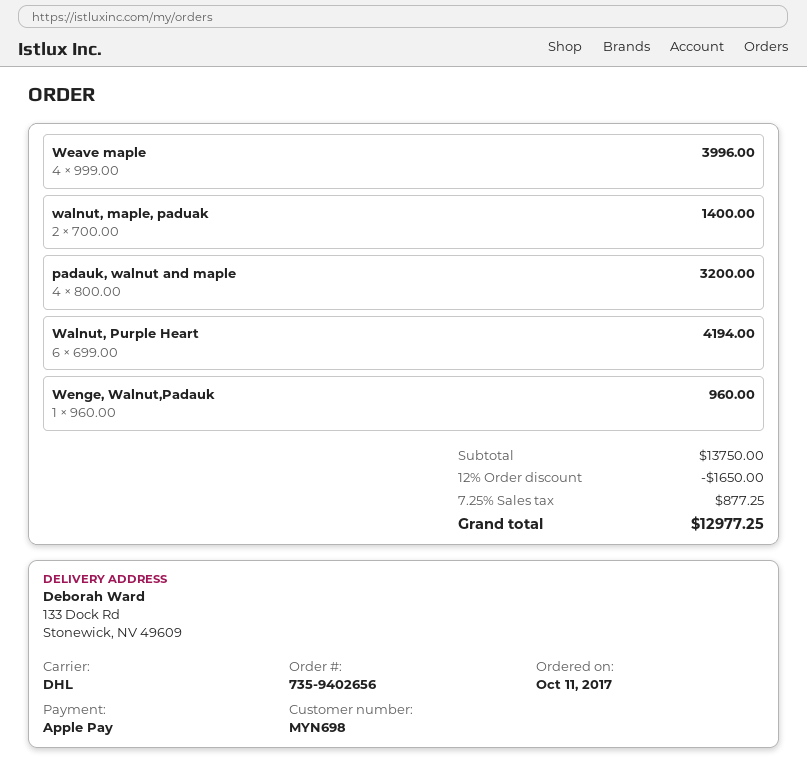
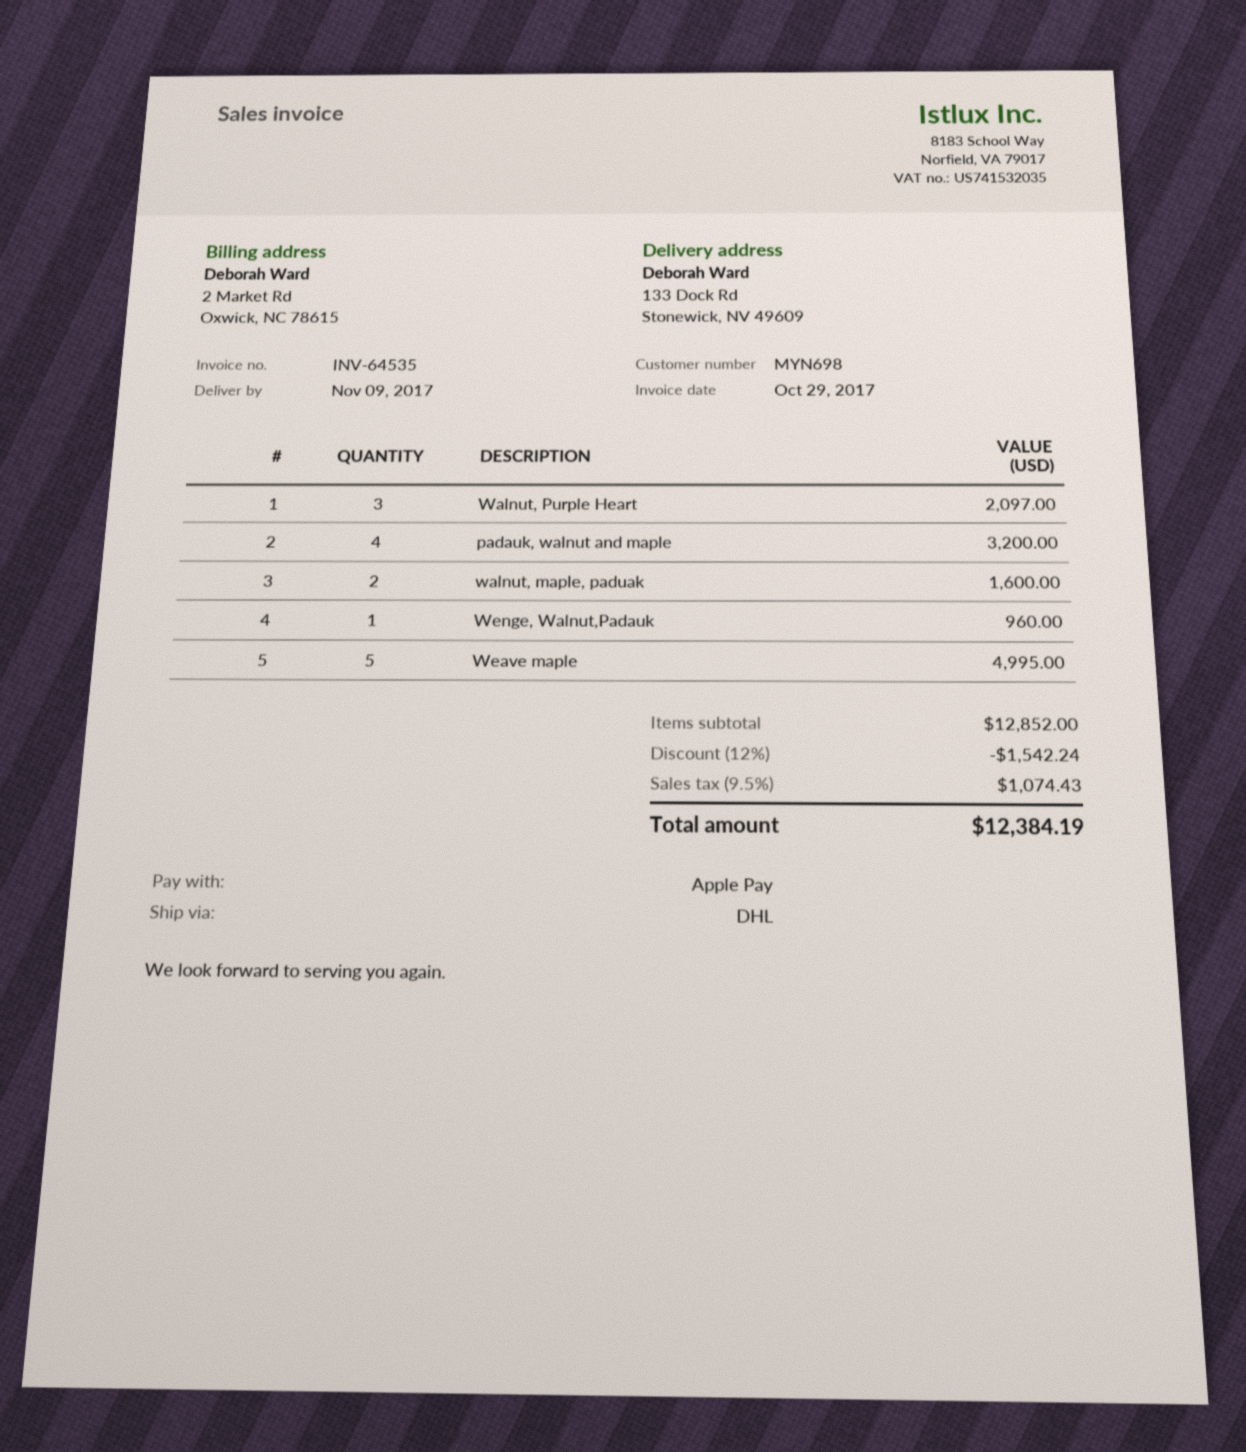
Weave maple: 4 for 3996.00 -> 5 for 4995.00
walnut, maple, paduak: 2 for 1400.00 -> 2 for 1600.00
Walnut, Purple Heart: 6 for 4194.00 -> 3 for 2097.00
subtotal: 13750.00 -> 12852.00
discount: 12% = 1650.00 -> 12% = 1542.24
tax: 7.25% = 877.25 -> 9.5% = 1074.43
total: 12977.25 -> 12384.19

